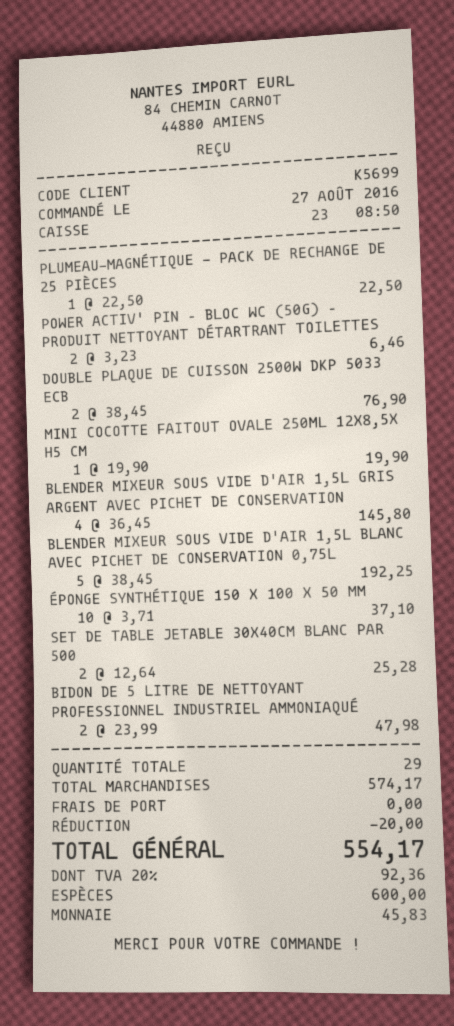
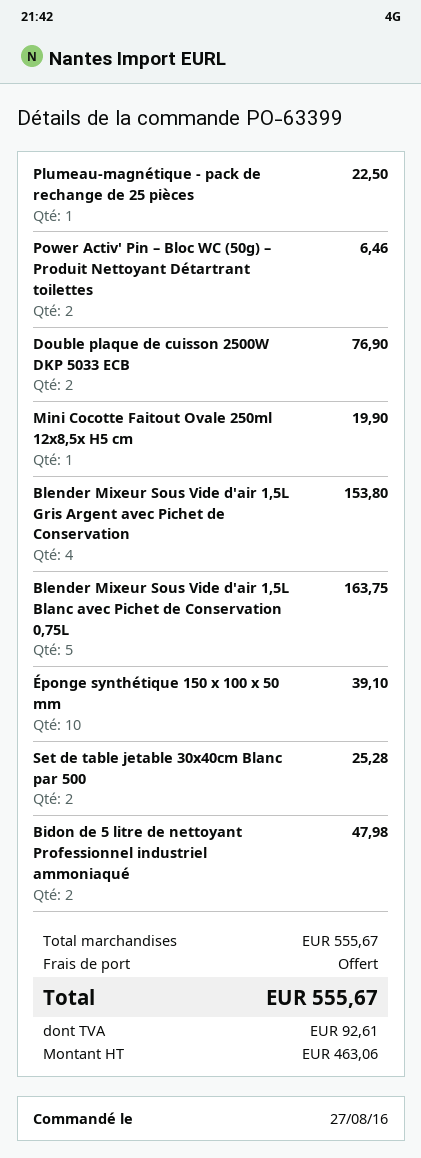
BLENDER MIXEUR SOUS VIDE D'AIR 1,5L GRIS ARGENT AVEC PICHET DE CONSERVATION: 4 for 145.80 -> 4 for 153.80
BLENDER MIXEUR SOUS VIDE D'AIR 1,5L BLANC AVEC PICHET DE CONSERVATION 0,75L: 5 for 192.25 -> 5 for 163.75
ÉPONGE SYNTHÉTIQUE 150 X 100 X 50 MM: 10 for 37.10 -> 10 for 39.10
subtotal: 574.17 -> 555.67
discount: 20.00 -> none
tax: 92.36 -> 92.61
total: 554.17 -> 555.67

